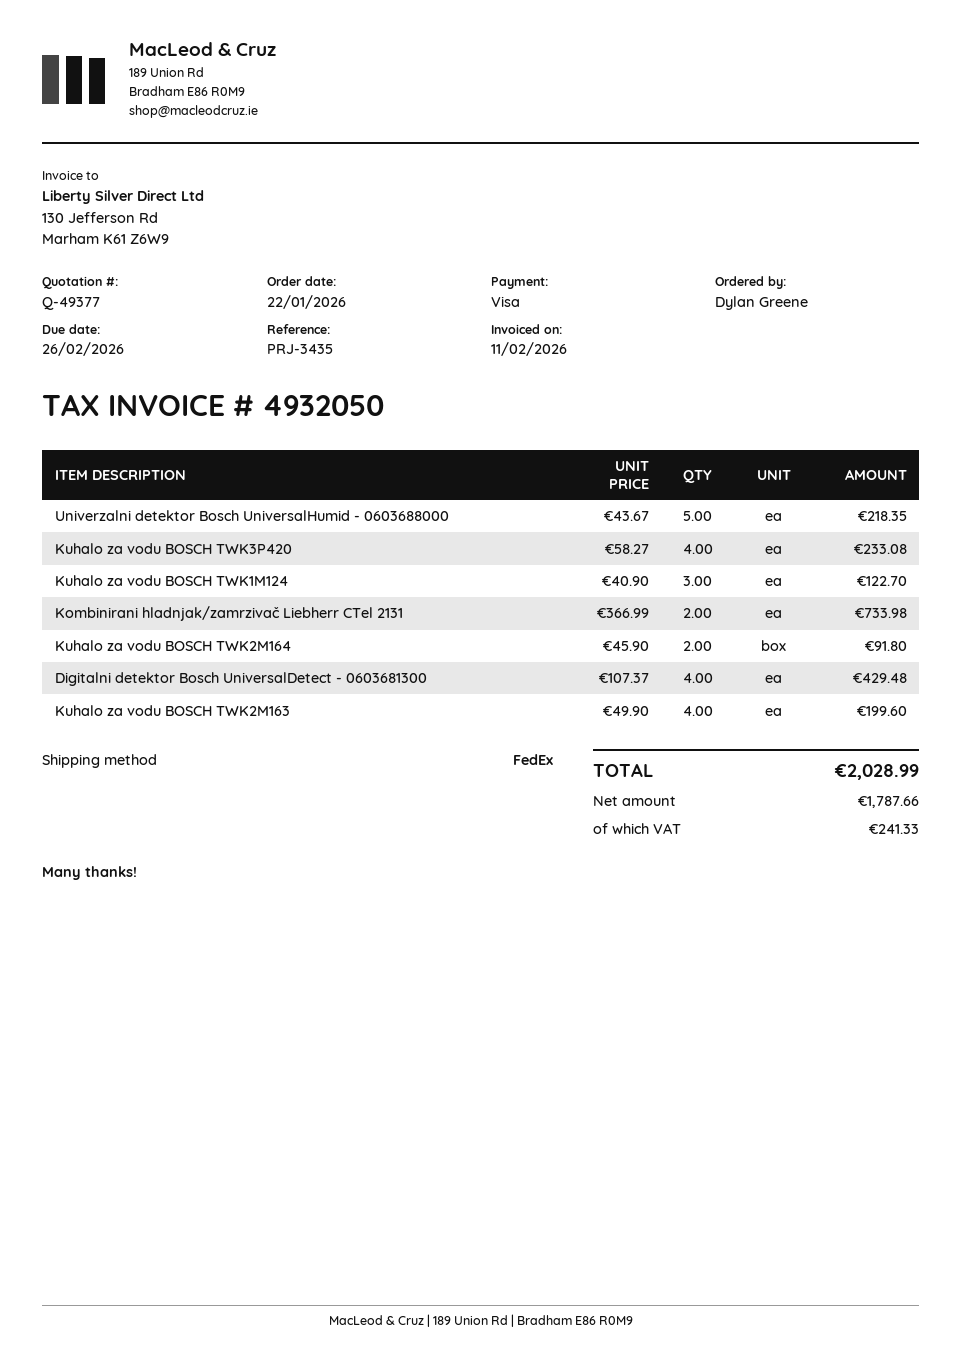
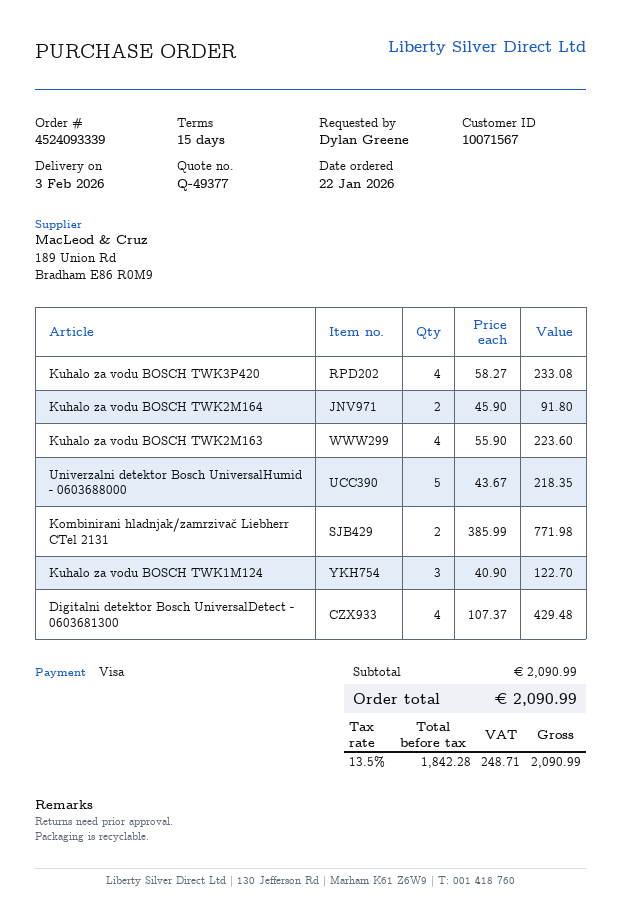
Kombinirani hladnjak/zamrzivač Liebherr CTel 2131: 2 x 366.99 = 733.98 -> 2 x 385.99 = 771.98
Kuhalo za vodu BOSCH TWK2M163: 4 x 49.90 = 199.60 -> 4 x 55.90 = 223.60
net: 1787.66 -> 1842.28
tax: 241.33 -> 248.71
total: 2028.99 -> 2090.99

